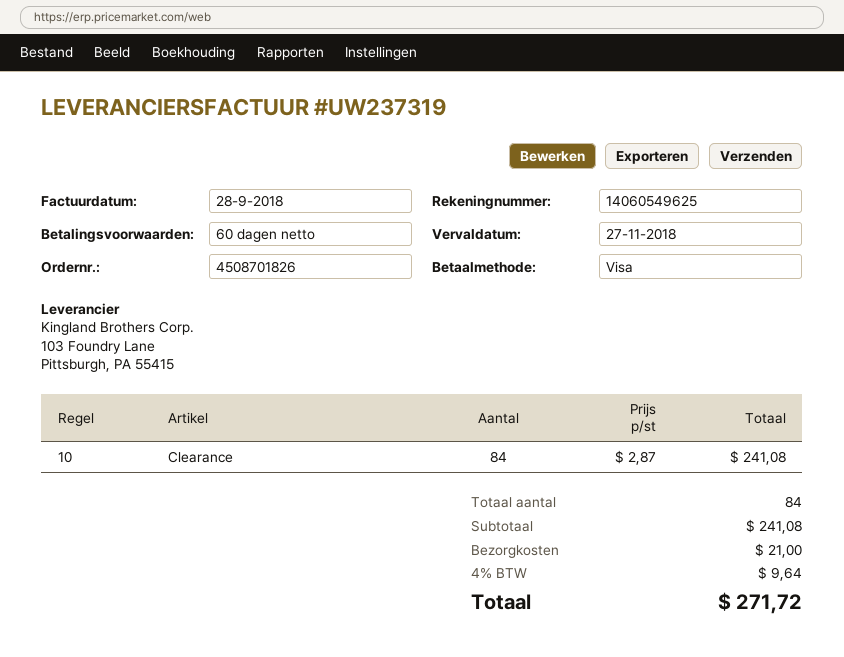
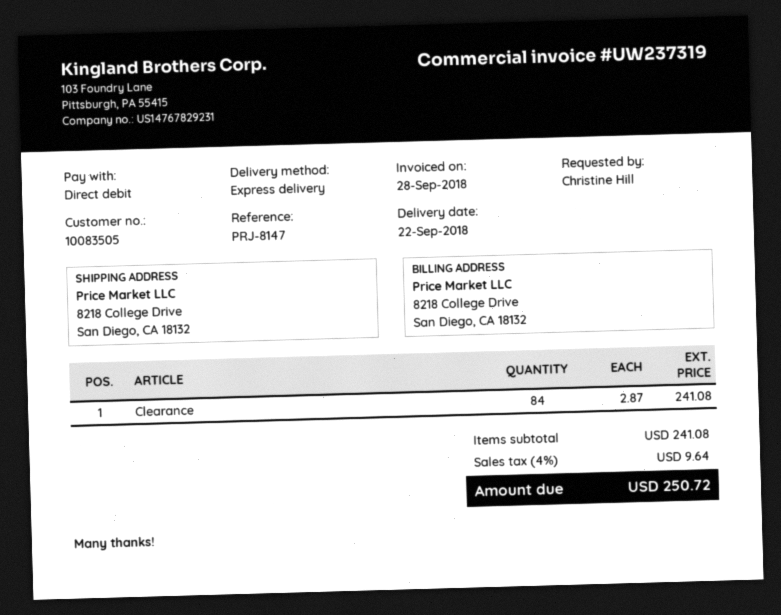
payment method: Visa -> direct debit
shipping: 21.00 -> none
total: 271.72 -> 250.72

